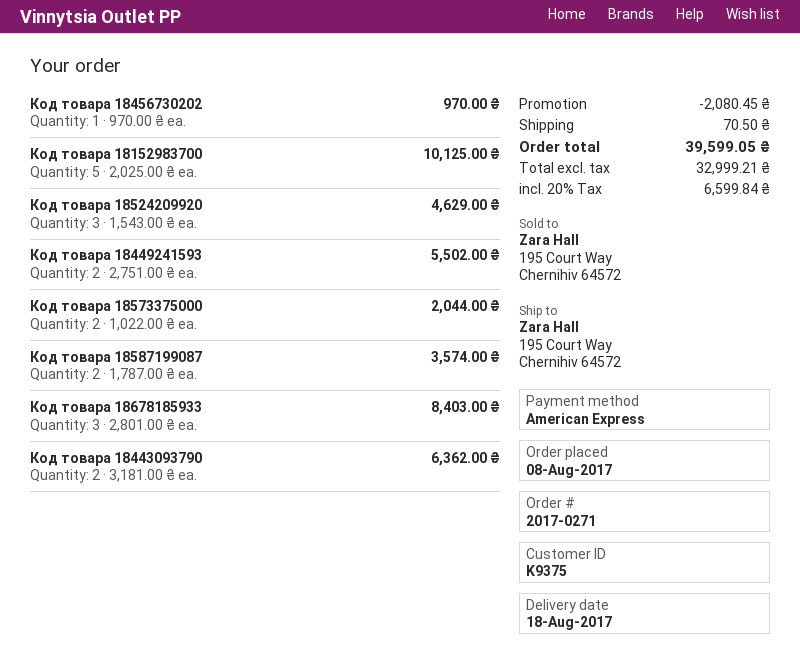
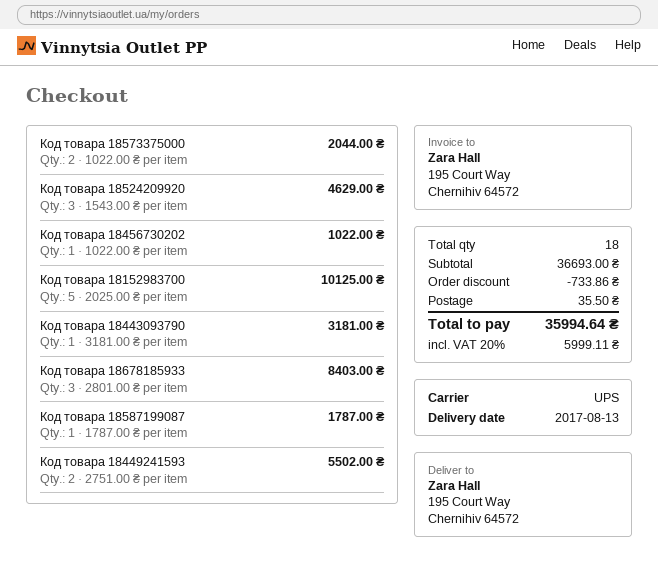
delivery date: 2017-08-18 -> 2017-08-13
Код товара 18456730202: 1 x 970.00 = 970.00 -> 1 x 1022.00 = 1022.00
Код товара 18587199087: 2 x 1787.00 = 3574.00 -> 1 x 1787.00 = 1787.00
Код товара 18443093790: 2 x 3181.00 = 6362.00 -> 1 x 3181.00 = 3181.00
discount: 2080.45 -> 733.86
shipping: 70.50 -> 35.50
tax: 20% = 6599.84 -> 20% = 5999.11
total: 39599.05 -> 35994.64

